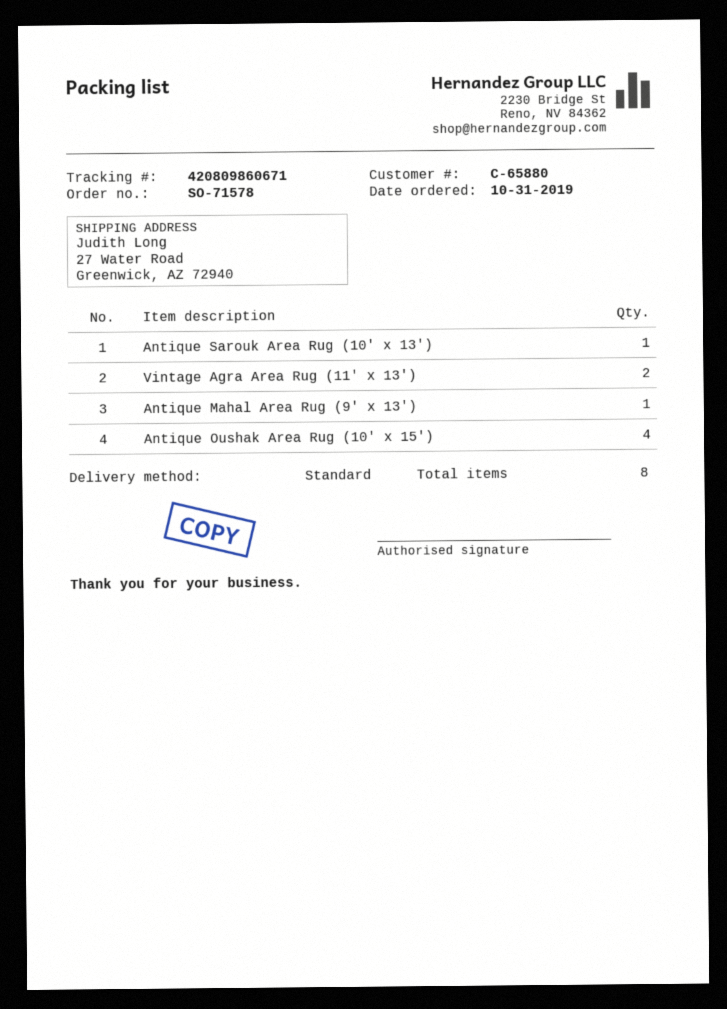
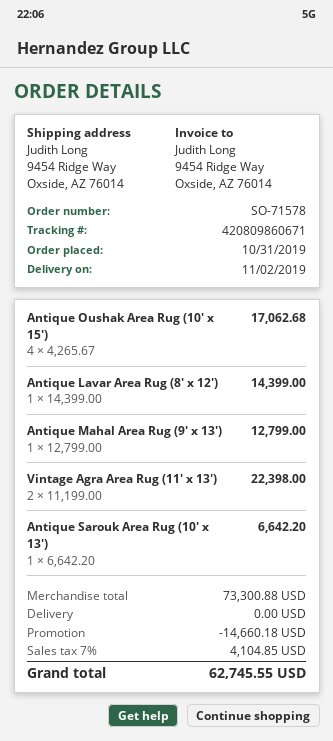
ship to: 27 Water Road, Greenwick, AZ 72940 -> 9454 Ridge Way, Oxside, AZ 76014
Antique Lavar Area Rug (8' x 12'): none -> 1

